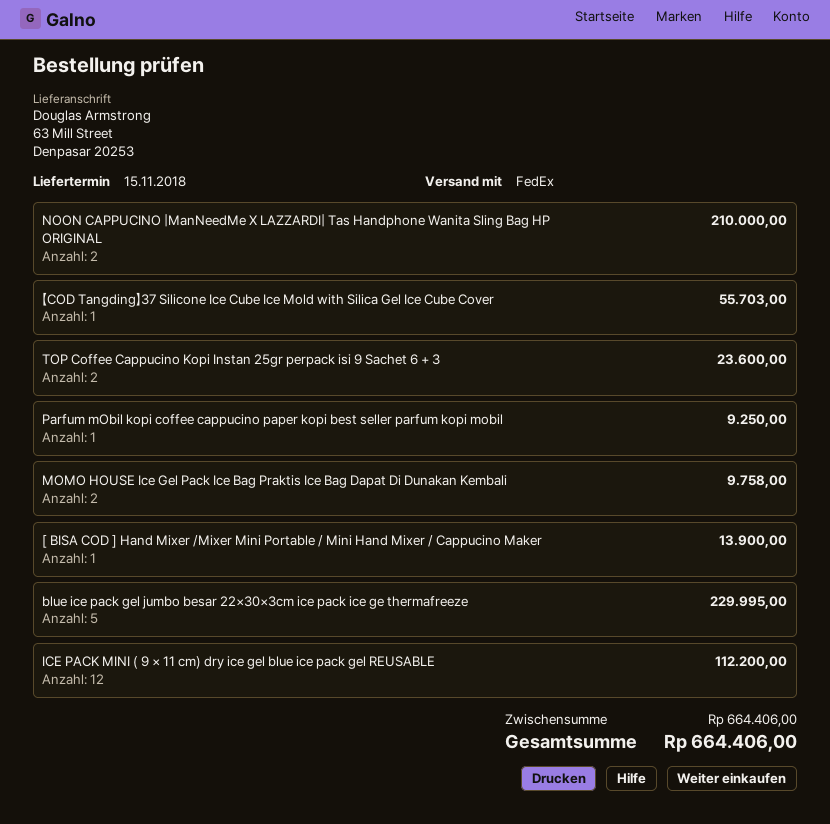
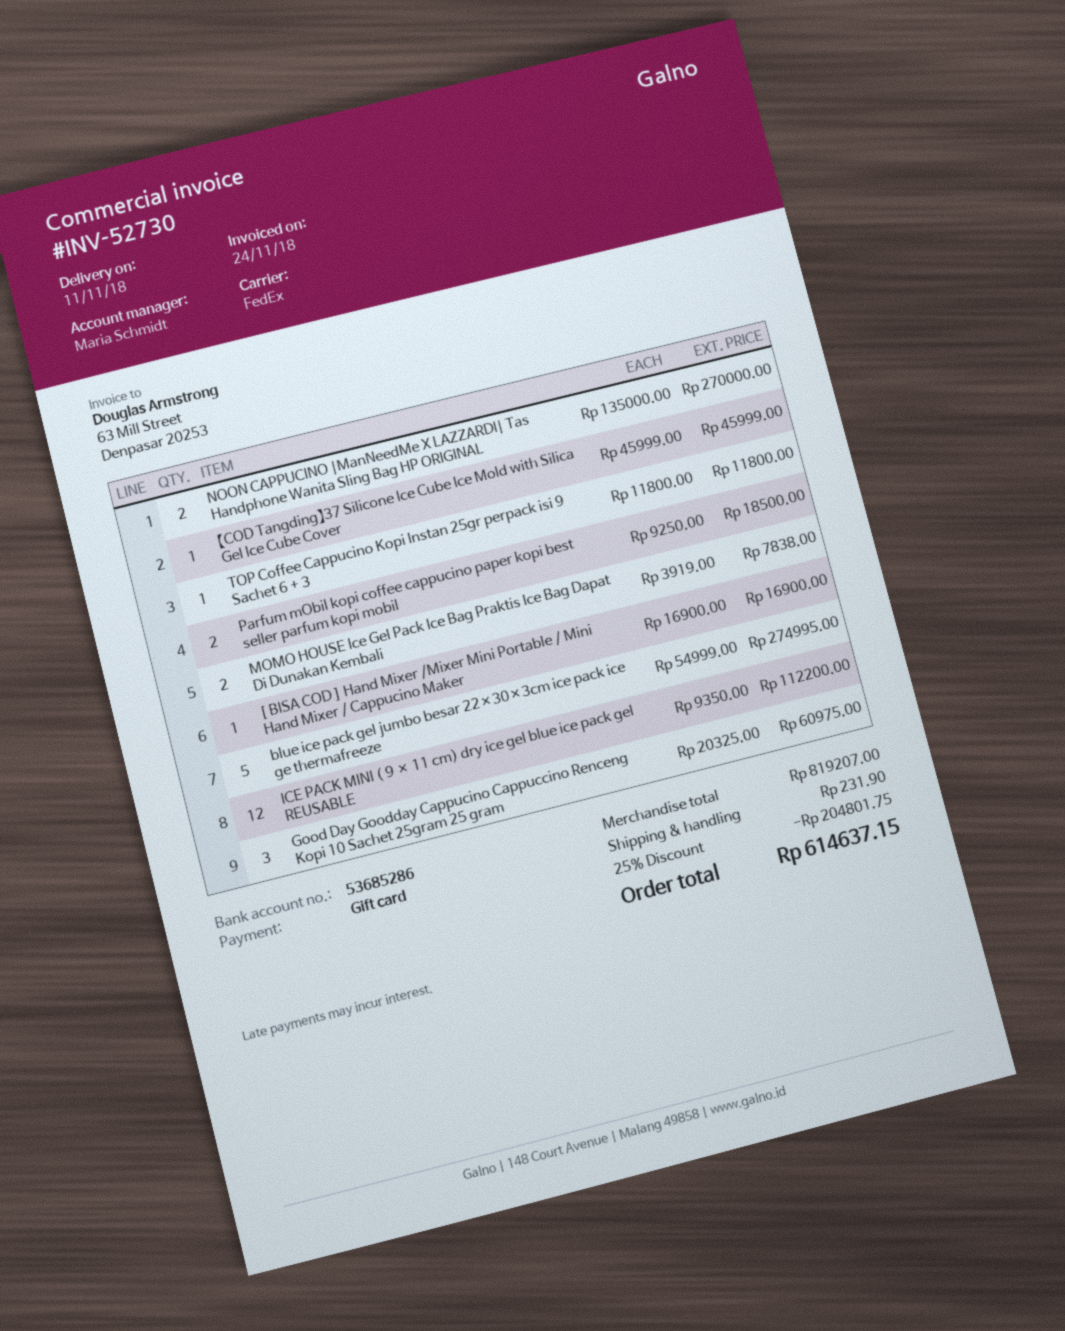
delivery date: 2018-11-15 -> 2018-11-11
NOON CAPPUCINO |ManNeedMe X LAZZARDI| Tas Handphone Wanita Sling Bag HP ORIGINAL: 2 for 210000.00 -> 2 for 270000.00
【COD Tangding】37 Silicone Ice Cube Ice Mold with Silica Gel Ice Cube Cover: 1 for 55703.00 -> 1 for 45999.00
TOP Coffee Cappucino Kopi Instan 25gr perpack isi 9 Sachet 6 + 3: 2 for 23600.00 -> 1 for 11800.00
Parfum mObil kopi coffee cappucino paper kopi best seller parfum kopi mobil: 1 for 9250.00 -> 2 for 18500.00
MOMO HOUSE Ice Gel Pack Ice Bag Praktis Ice Bag Dapat Di Dunakan Kembali: 2 for 9758.00 -> 2 for 7838.00
[ BISA COD ] Hand Mixer /Mixer Mini Portable / Mini Hand Mixer / Cappucino Maker: 1 for 13900.00 -> 1 for 16900.00
blue ice pack gel jumbo besar 22×30×3cm ice pack ice ge thermafreeze: 5 for 229995.00 -> 5 for 274995.00
Good Day Goodday Cappucino Cappuccino Renceng Kopi 10 Sachet 25gram 25 gram: none -> 3 for 60975.00
subtotal: 664406.00 -> 819207.00
discount: none -> 25% = 204801.75
shipping: none -> 231.90
total: 664406.00 -> 614637.15

